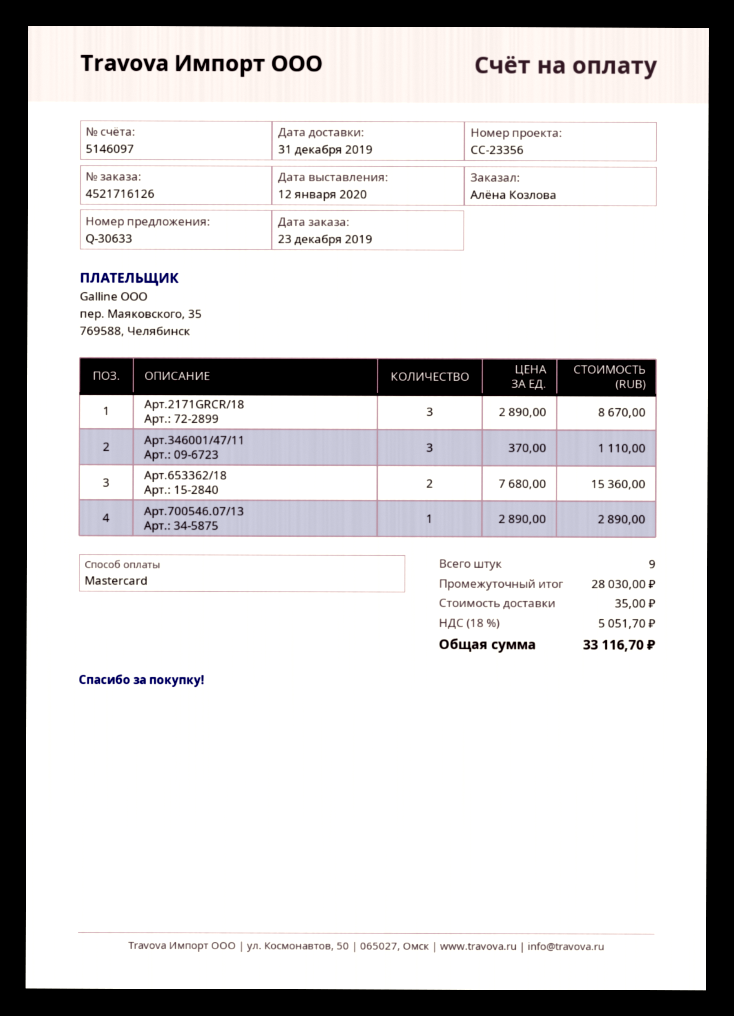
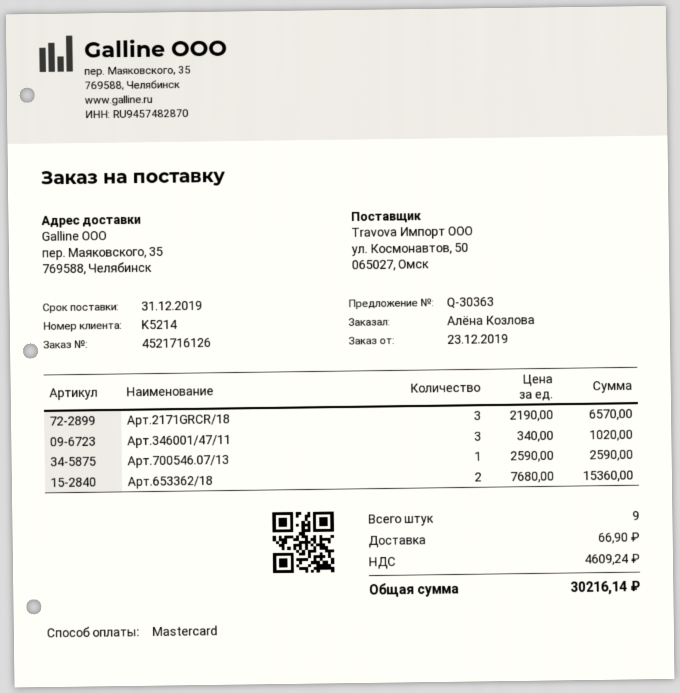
quote number: Q-30633 -> Q-30363
Арт.2171GRCR/18: 3 x 2890.00 = 8670.00 -> 3 x 2190.00 = 6570.00
Арт.346001/47/11: 3 x 370.00 = 1110.00 -> 3 x 340.00 = 1020.00
Арт.700546.07/13: 1 x 2890.00 = 2890.00 -> 1 x 2590.00 = 2590.00
shipping: 35.00 -> 66.90
tax: 5051.70 -> 4609.24
total: 33116.70 -> 30216.14

